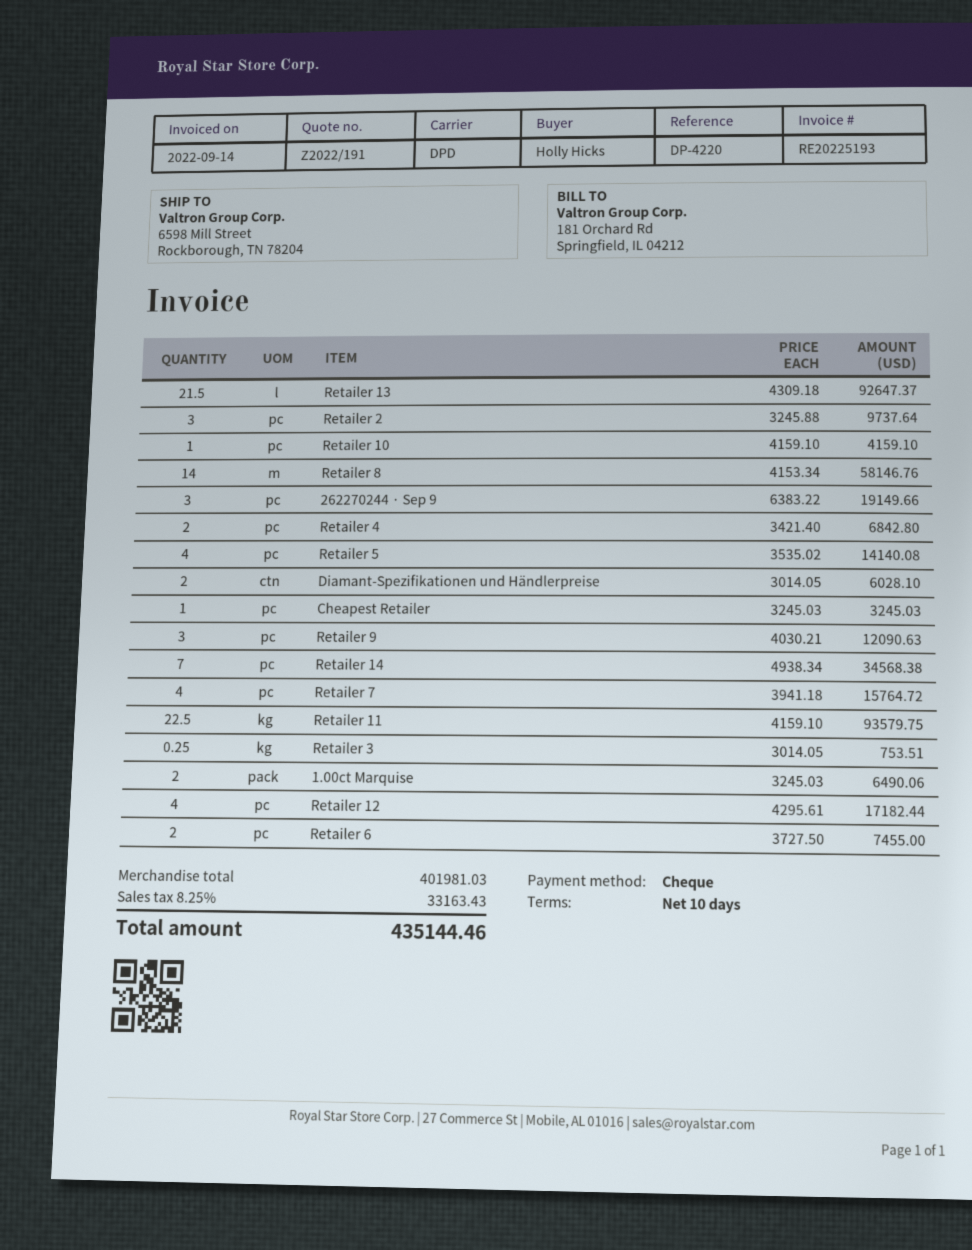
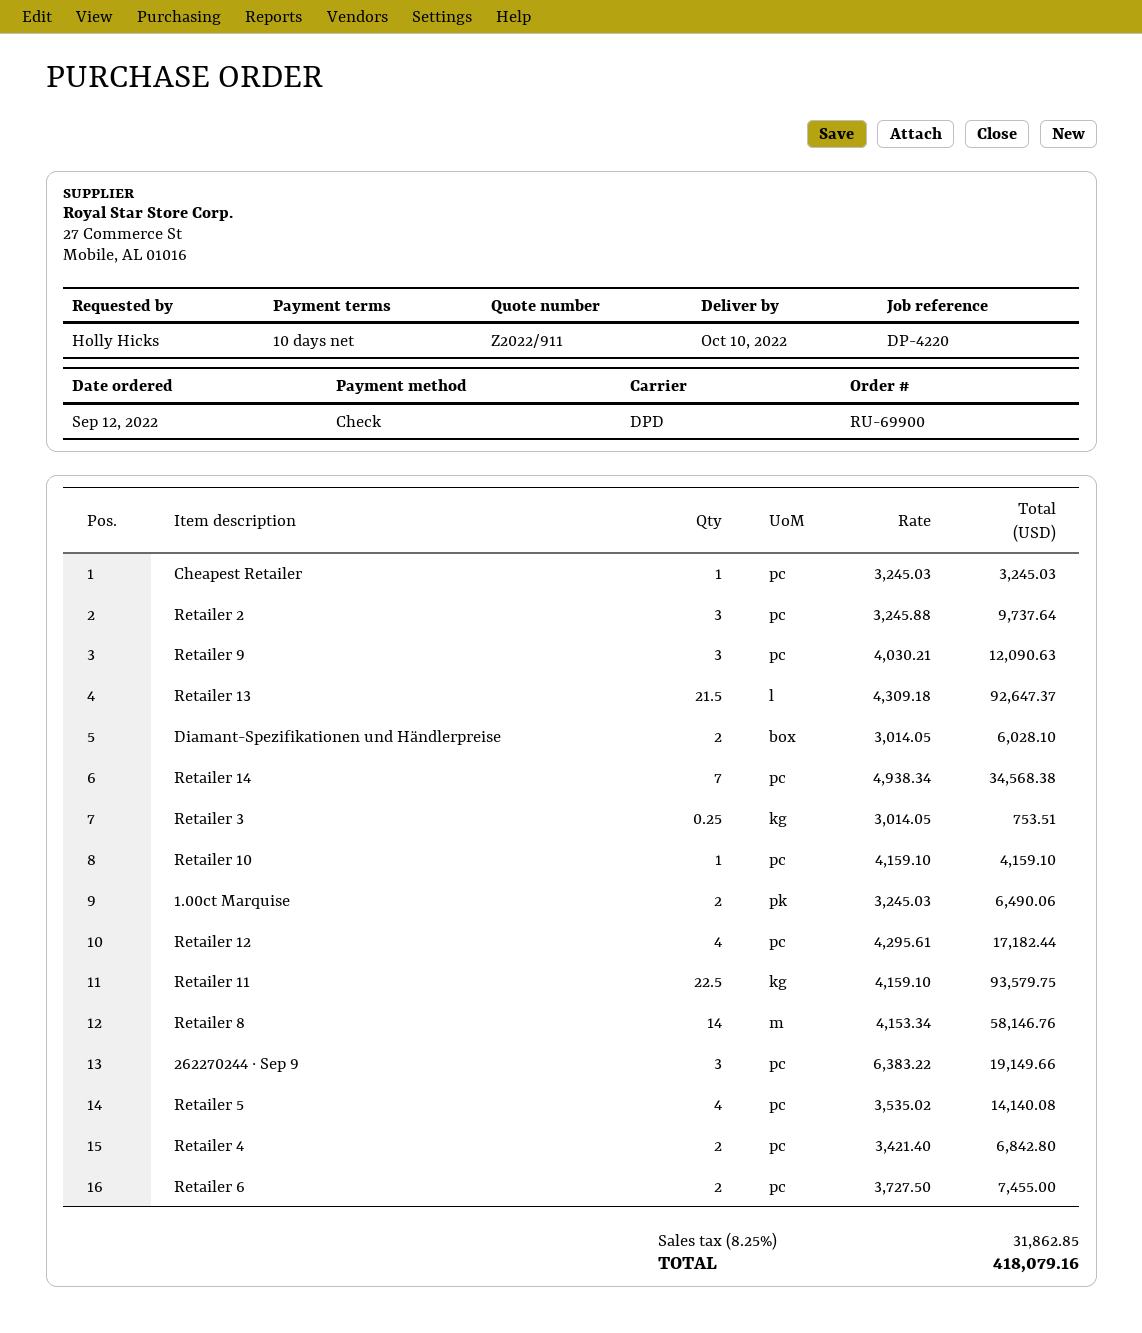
quote number: Z2022/191 -> Z2022/911
Retailer 7: 4 x 3941.18 = 15764.72 -> none
tax: 8.25% = 33163.43 -> 8.25% = 31862.85
total: 435144.46 -> 418079.16

